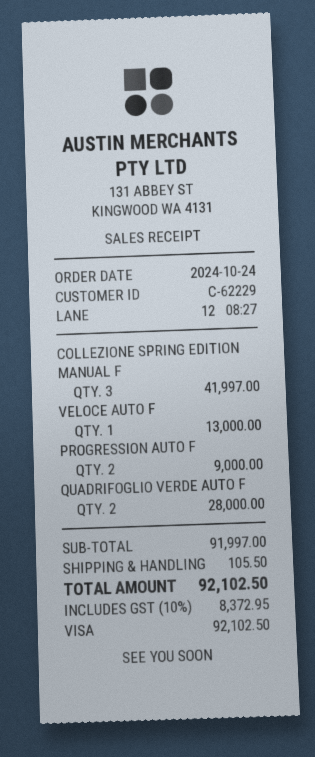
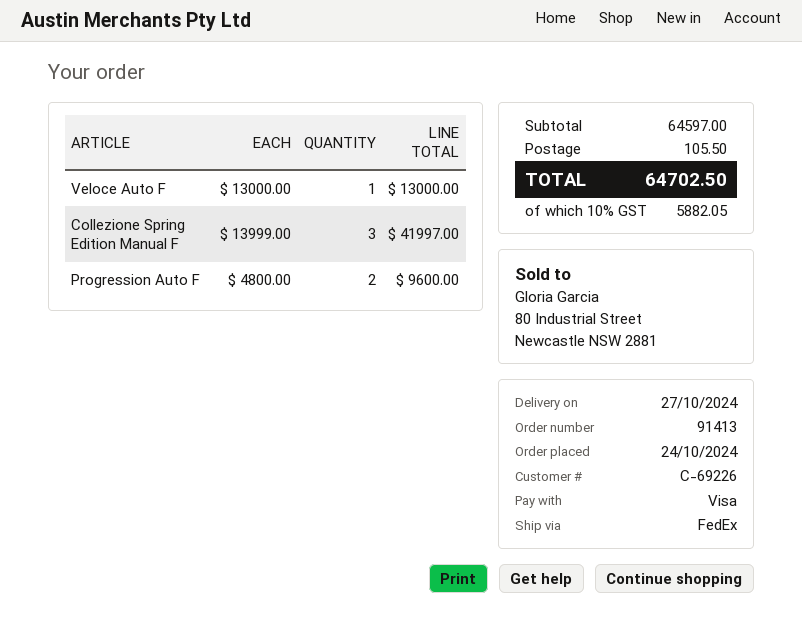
customer number: C-62229 -> C-69226
PROGRESSION AUTO F: 2 for 9000.00 -> 2 for 9600.00
QUADRIFOGLIO VERDE AUTO F: 2 for 28000.00 -> none
subtotal: 91997.00 -> 64597.00
tax: 10% = 8372.95 -> 10% = 5882.05
total: 92102.50 -> 64702.50

